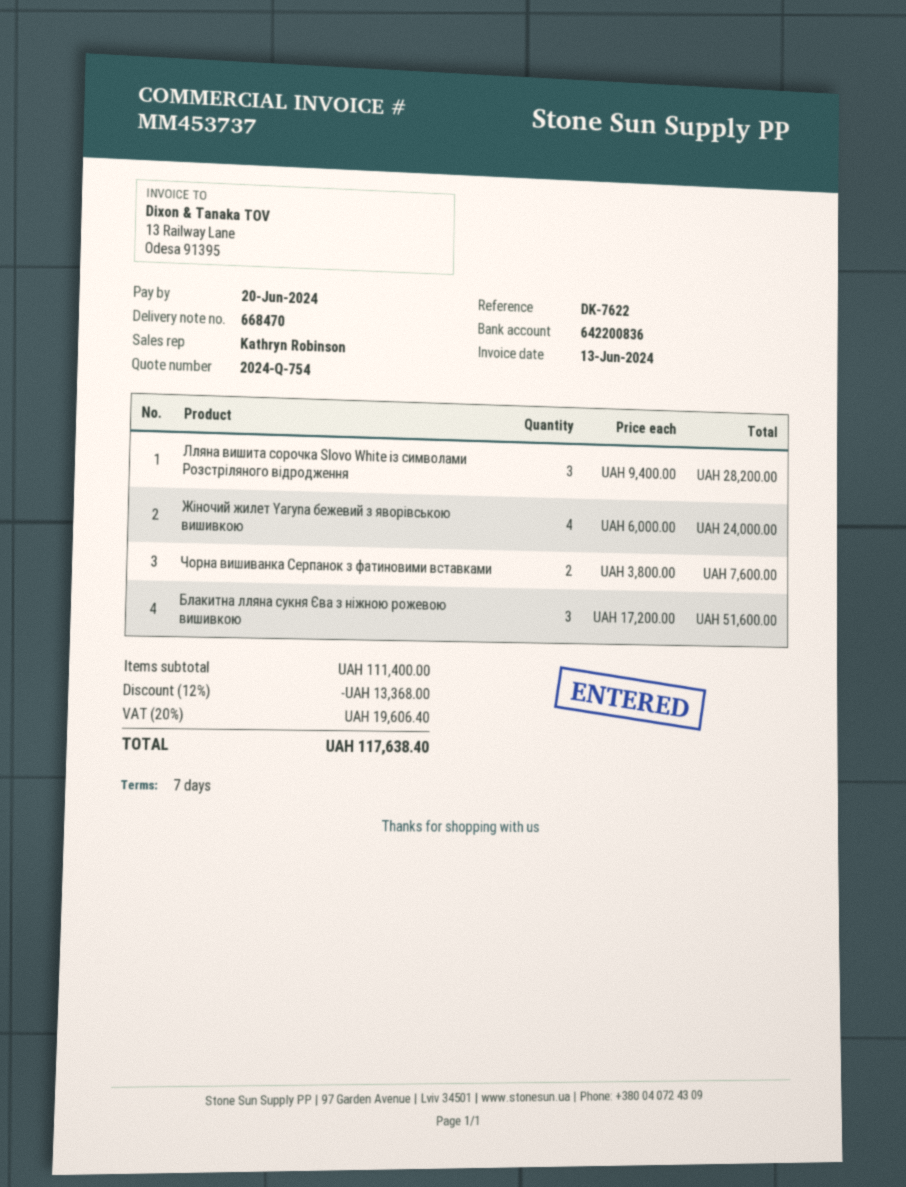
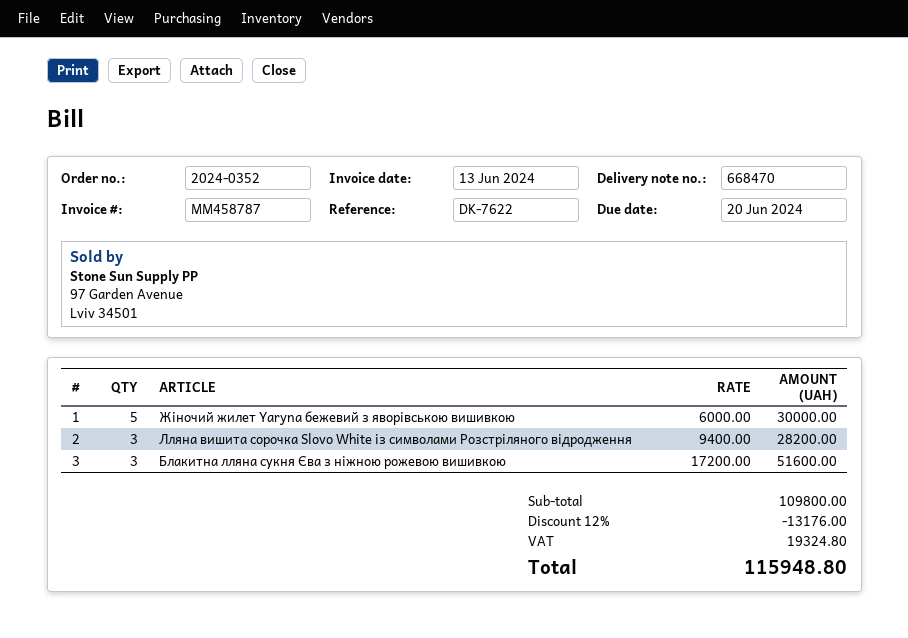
invoice number: MM453737 -> MM458787
Жіночий жилет Yaryna бежевий з яворівською вишивкою: 4 x 6000.00 = 24000.00 -> 5 x 6000.00 = 30000.00
Чорна вишиванка Серпанок з фатиновими вставками: 2 x 3800.00 = 7600.00 -> none
subtotal: 111400.00 -> 109800.00
discount: 12% = 13368.00 -> 12% = 13176.00
tax: 19606.40 -> 19324.80
total: 117638.40 -> 115948.80

